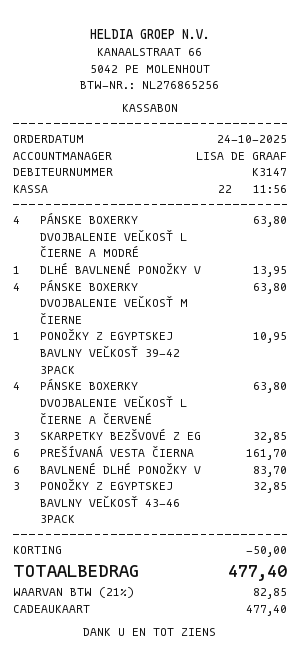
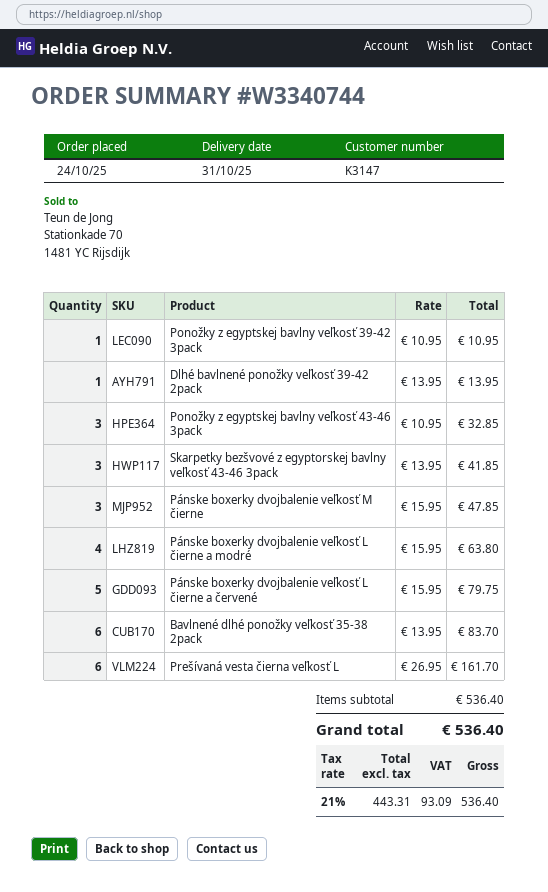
PÁNSKE BOXERKY DVOJBALENIE VEĽKOSŤ M ČIERNE: 4 for 63.80 -> 3 for 47.85
PÁNSKE BOXERKY DVOJBALENIE VEĽKOSŤ L ČIERNE A ČERVENÉ: 4 for 63.80 -> 5 for 79.75
SKARPETKY BEZŠVOVÉ Z EG: 3 for 32.85 -> 3 for 41.85
discount: 50.00 -> none
tax: 21% = 82.85 -> 21% = 93.09
total: 477.40 -> 536.40

